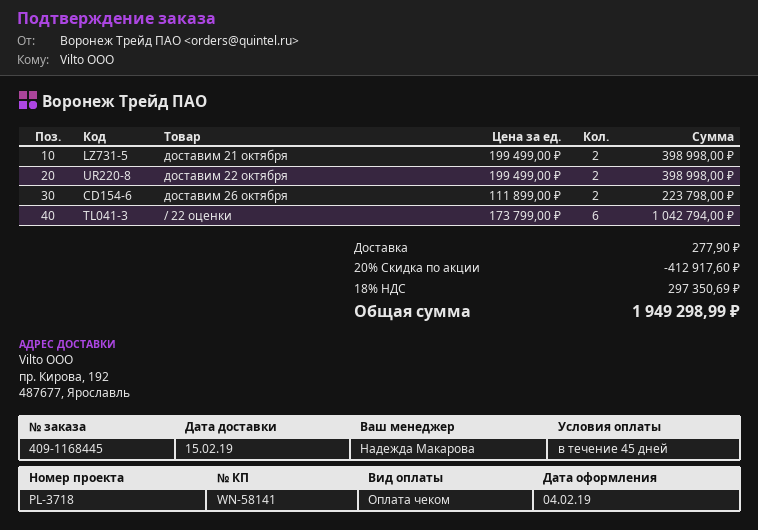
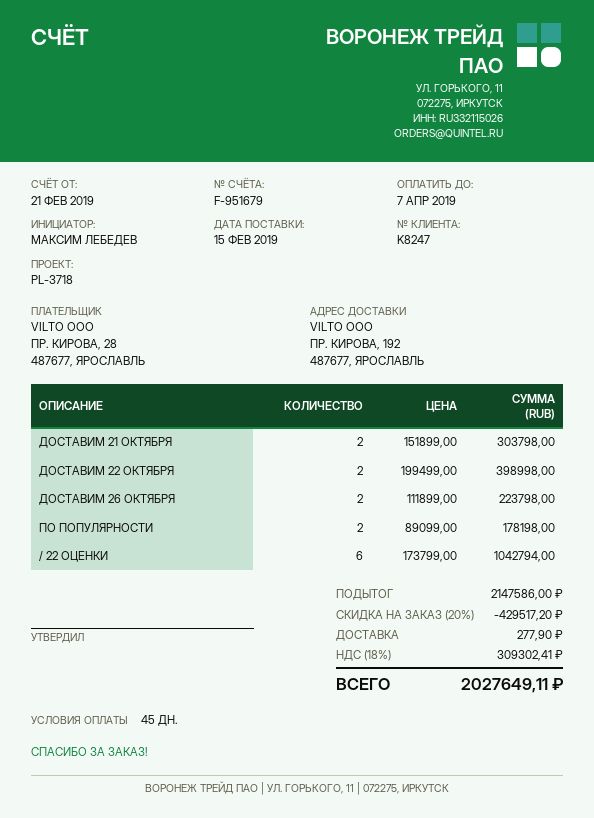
доставим 21 октября: 2 x 199499.00 = 398998.00 -> 2 x 151899.00 = 303798.00
ПО ПОПУЛЯРНОСТИ: none -> 2 x 89099.00 = 178198.00
discount: 20% = 412917.60 -> 20% = 429517.20
tax: 18% = 297350.69 -> 18% = 309302.41
total: 1949298.99 -> 2027649.11

